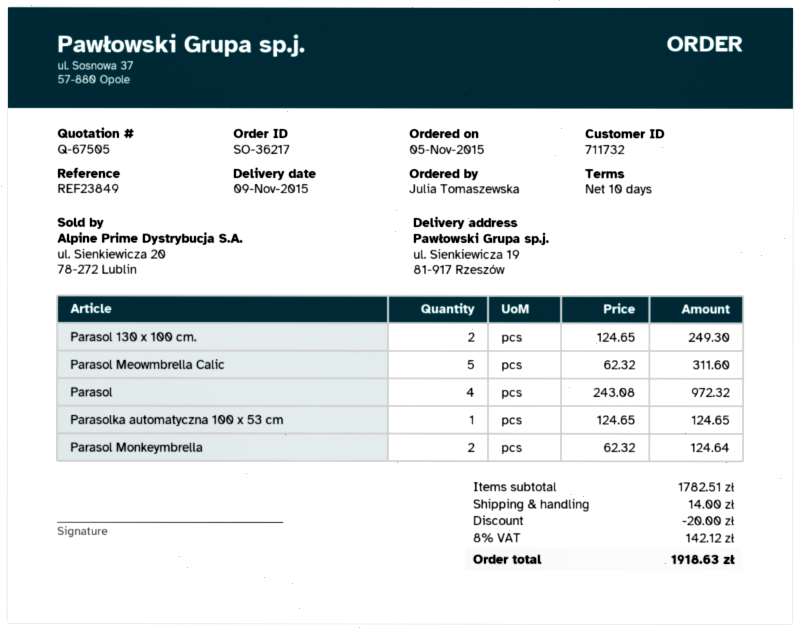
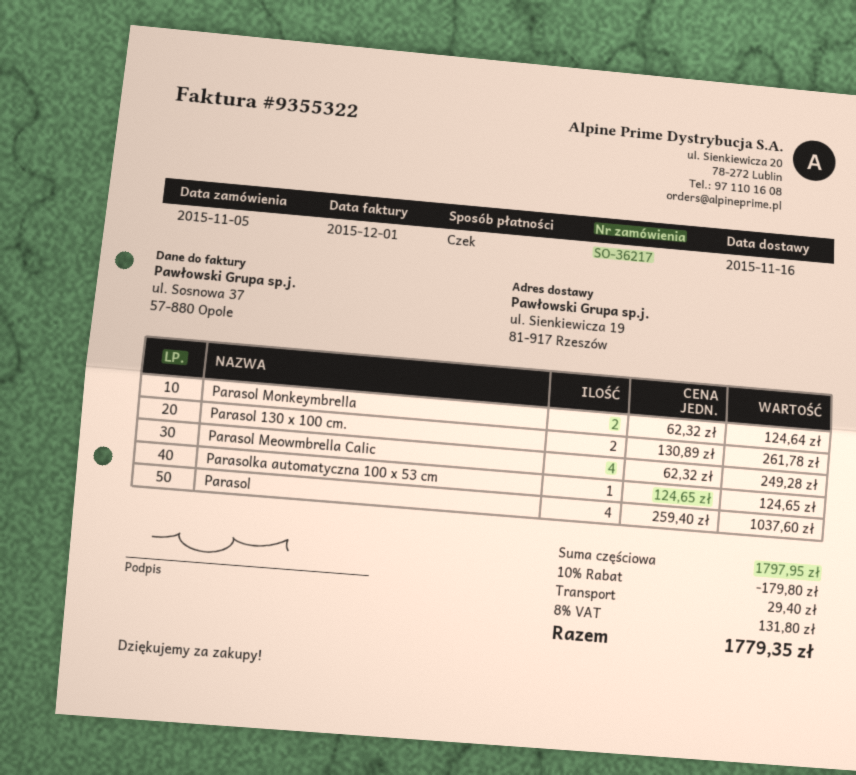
delivery date: 2015-11-09 -> 2015-11-16
Parasol 130 x 100 cm.: 2 x 124.65 = 249.30 -> 2 x 130.89 = 261.78
Parasol Meowmbrella Calic: 5 x 62.32 = 311.60 -> 4 x 62.32 = 249.28
Parasol: 4 x 243.08 = 972.32 -> 4 x 259.40 = 1037.60
subtotal: 1782.51 -> 1797.95
discount: 20.00 -> 179.80
shipping: 14.00 -> 29.40
tax: 8% = 142.12 -> 8% = 131.80
total: 1918.63 -> 1779.35

